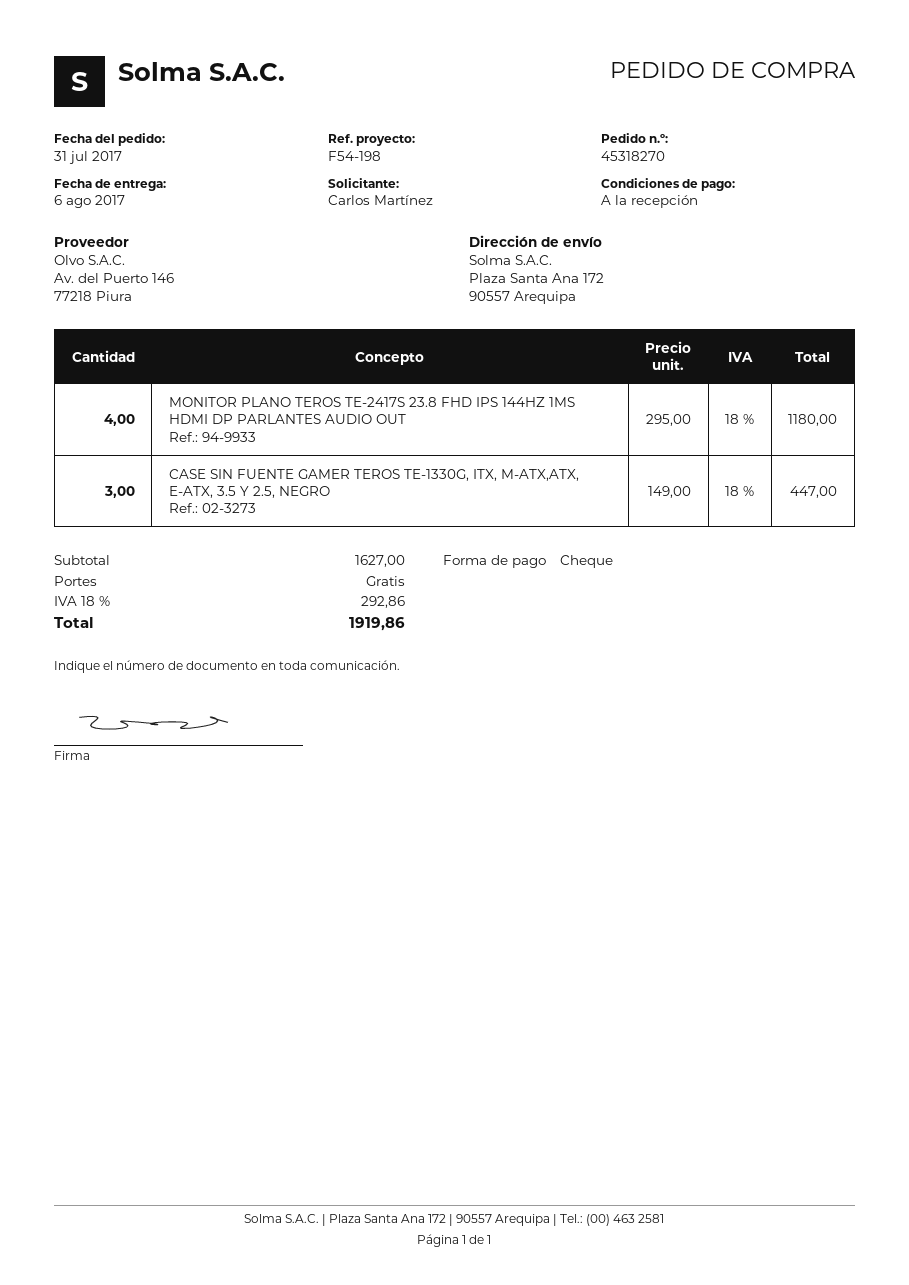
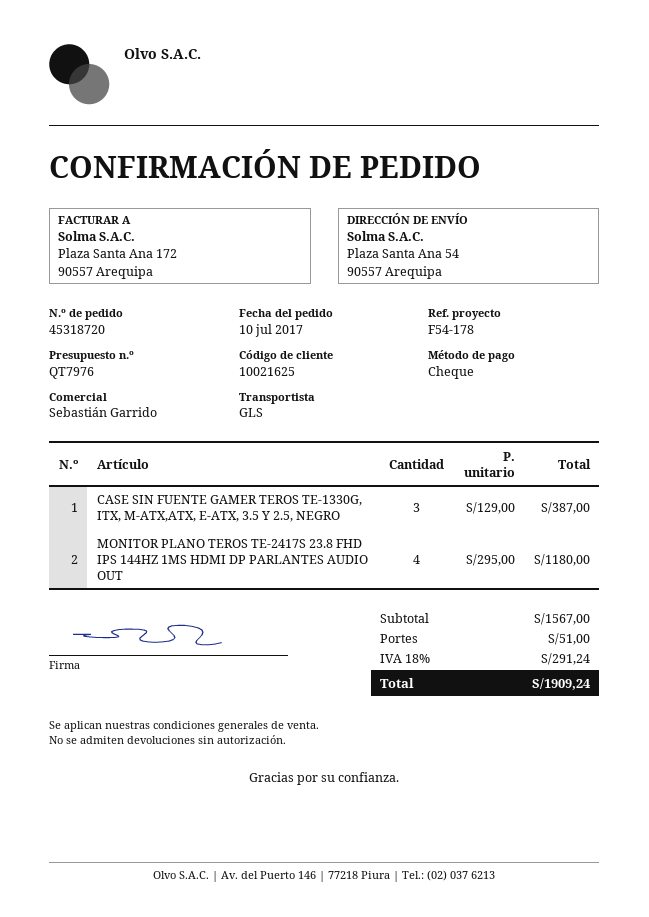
order number: 45318270 -> 45318720
order date: 2017-07-31 -> 2017-07-10
reference: F54-198 -> F54-178
ship to: Plaza Santa Ana 172, 90557 Arequipa -> Plaza Santa Ana 54, 90557 Arequipa
CASE SIN FUENTE GAMER TEROS TE-1330G, ITX, M-ATX,ATX, E-ATX, 3.5 Y 2.5, NEGRO: 3 x 149.00 = 447.00 -> 3 x 129.00 = 387.00
subtotal: 1627.00 -> 1567.00
shipping: 0.00 -> 51.00
tax: 18% = 292.86 -> 18% = 291.24
total: 1919.86 -> 1909.24

